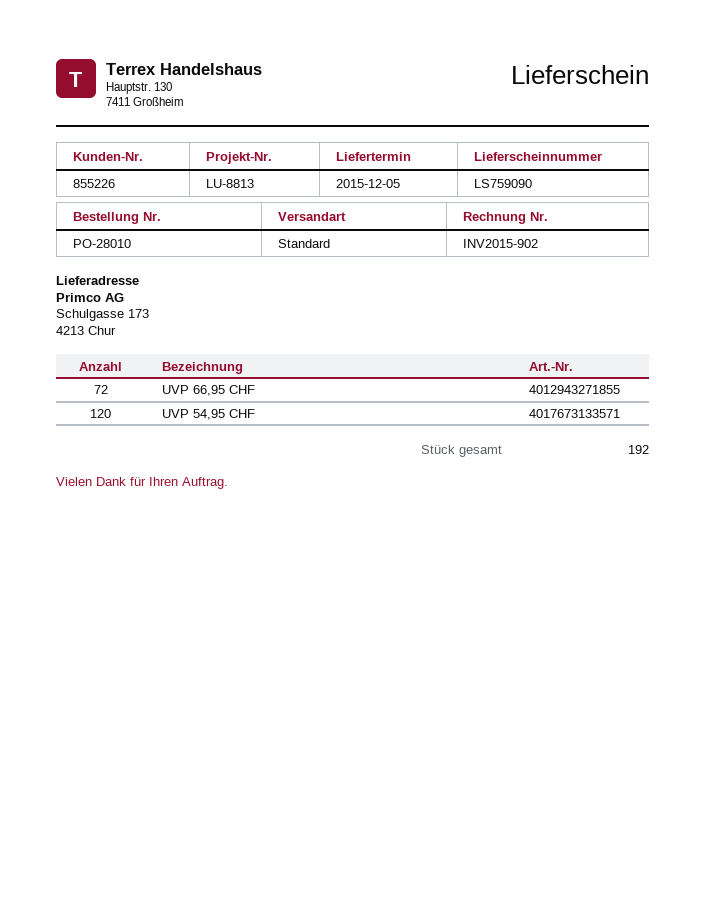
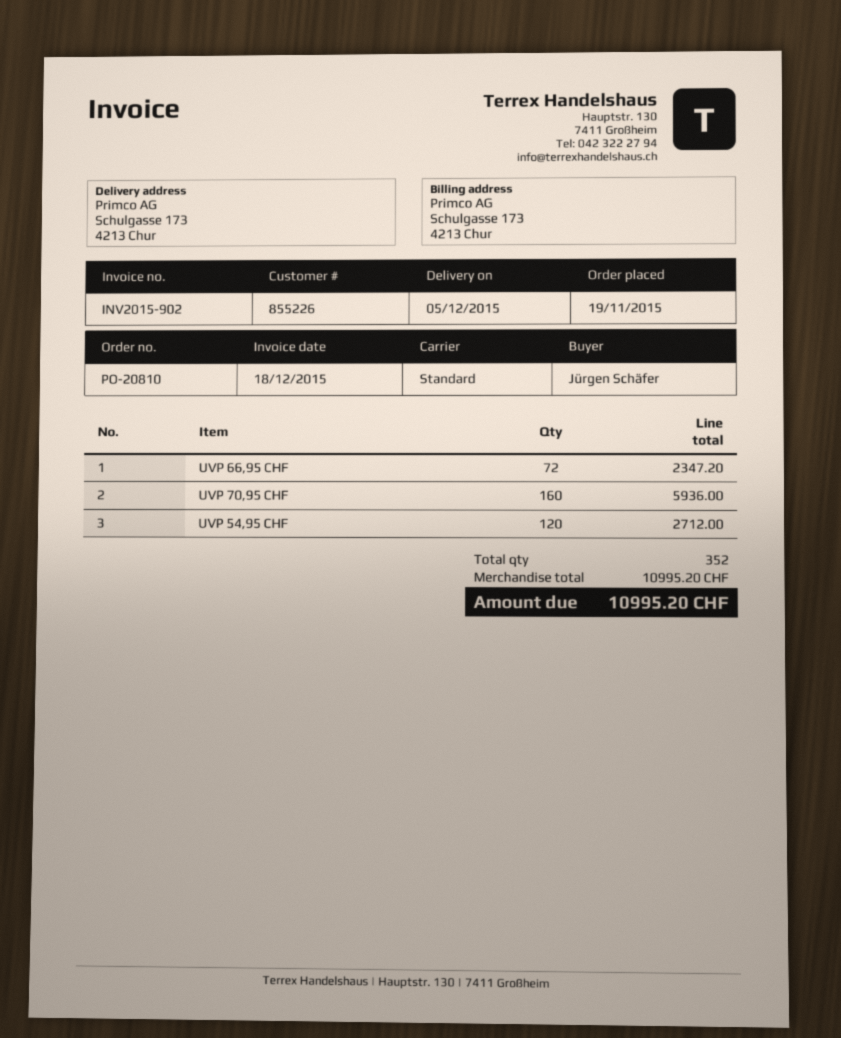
order number: PO-28010 -> PO-20810
UVP 70,95 CHF: none -> 160
total quantity: 192 -> 352

